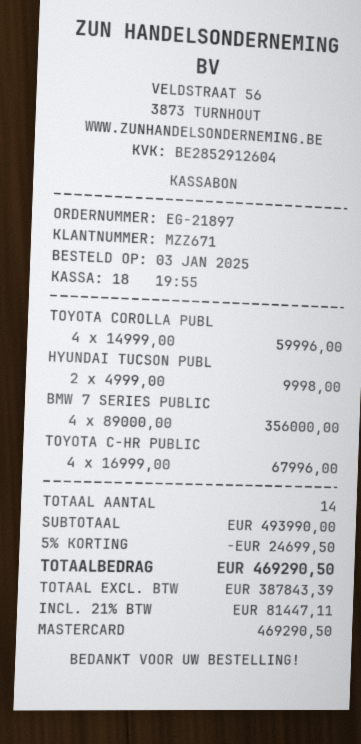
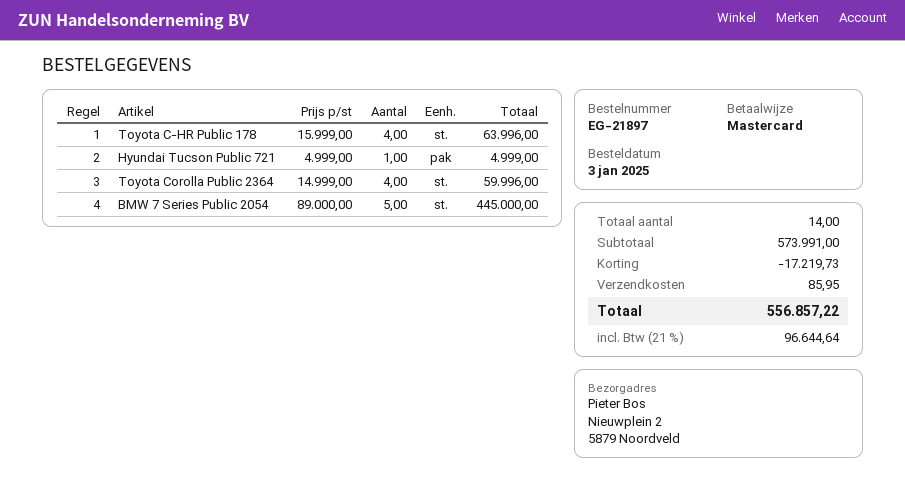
HYUNDAI TUCSON PUBL: 2 x 4999.00 = 9998.00 -> 1 x 4999.00 = 4999.00
BMW 7 SERIES PUBLIC: 4 x 89000.00 = 356000.00 -> 5 x 89000.00 = 445000.00
TOYOTA C-HR PUBLIC: 4 x 16999.00 = 67996.00 -> 4 x 15999.00 = 63996.00
subtotal: 493990.00 -> 573991.00
discount: 24699.50 -> 17219.73
shipping: none -> 85.95
tax: 21% = 81447.11 -> 21% = 96644.64
total: 469290.50 -> 556857.22

